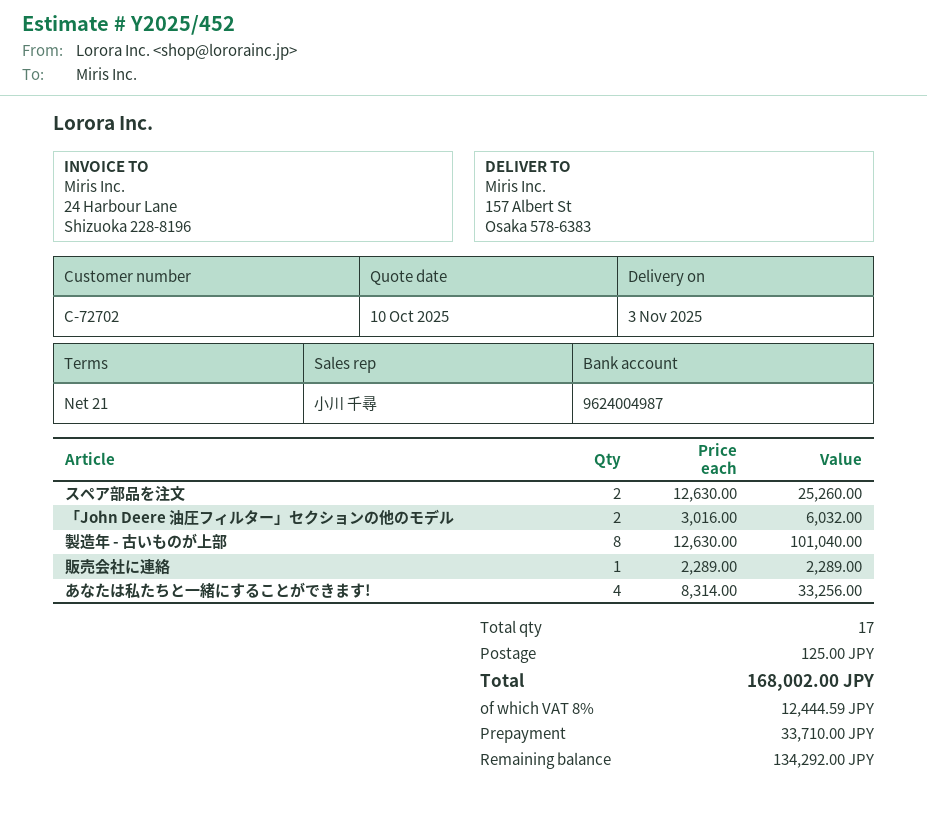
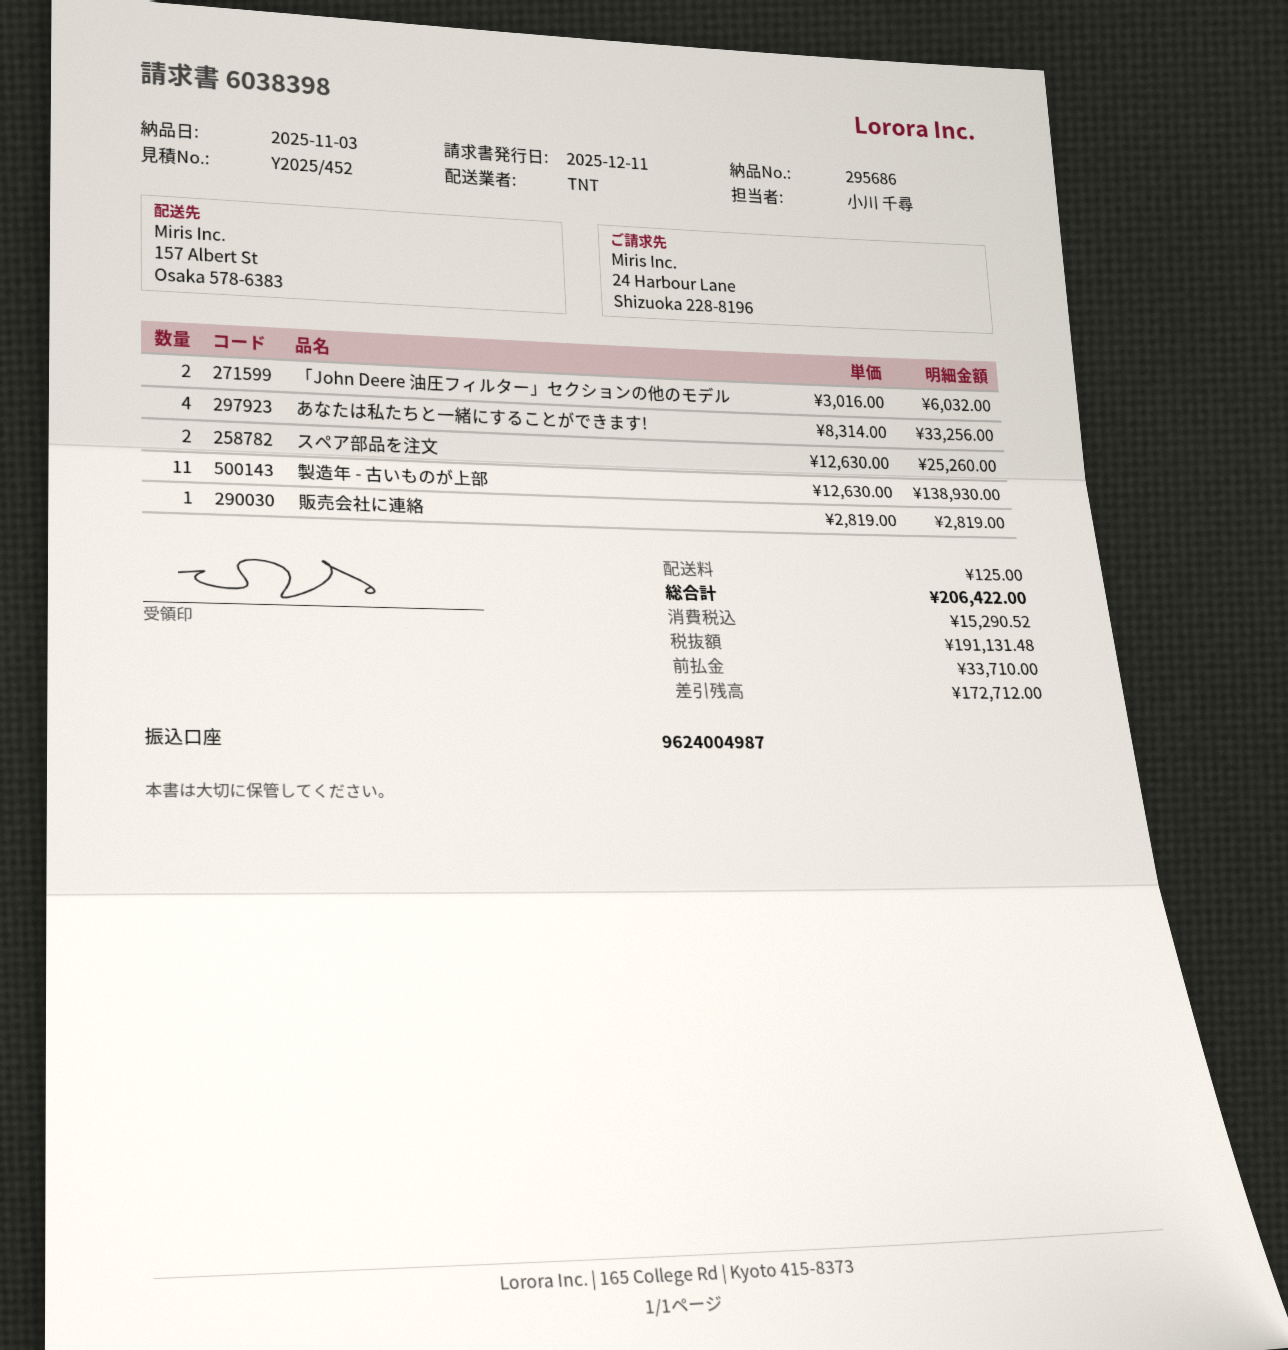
製造年 - 古いものが上部: 8 x 12630.00 = 101040.00 -> 11 x 12630.00 = 138930.00
販売会社に連絡: 1 x 2289.00 = 2289.00 -> 1 x 2819.00 = 2819.00
tax: 12444.59 -> 15290.52
total: 168002.00 -> 206422.00
balance: 134292.00 -> 172712.00

